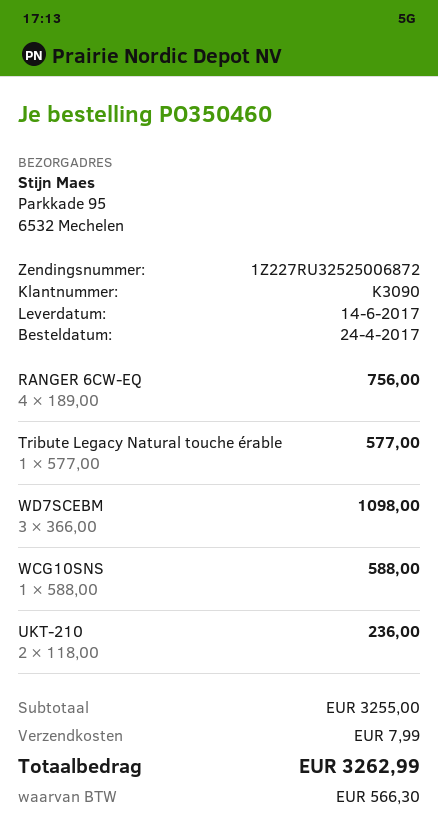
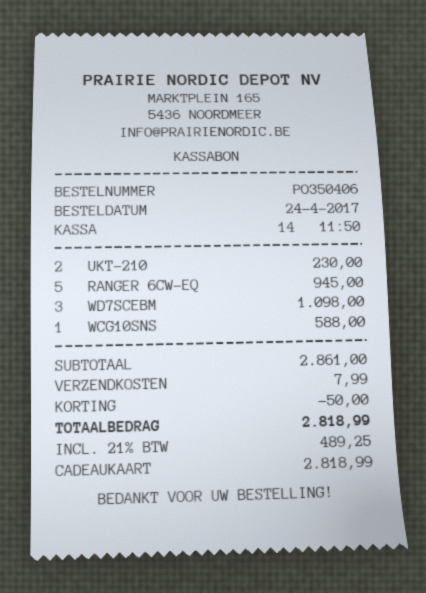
order number: PO350460 -> PO350406
RANGER 6CW-EQ: 4 for 756.00 -> 5 for 945.00
Tribute Legacy Natural touche érable: 1 for 577.00 -> none
UKT-210: 2 for 236.00 -> 2 for 230.00
subtotal: 3255.00 -> 2861.00
discount: none -> 50.00
tax: 566.30 -> 489.25
total: 3262.99 -> 2818.99

